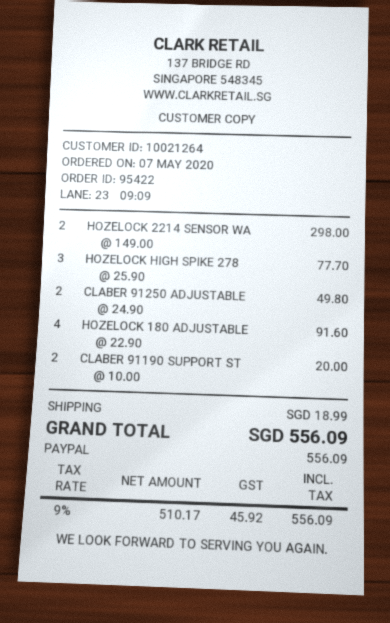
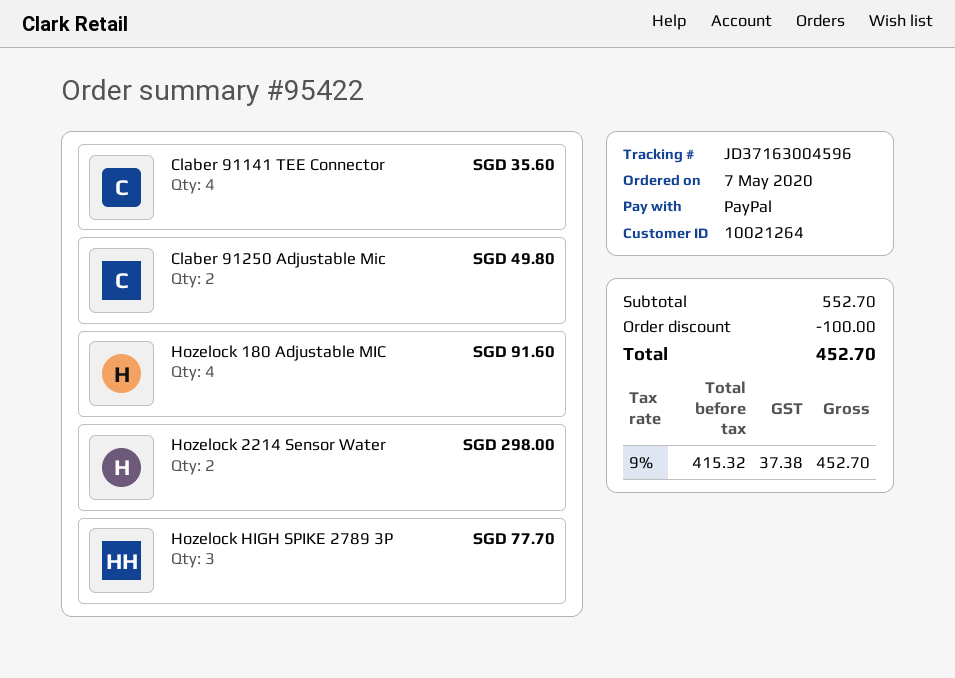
CLABER 91190 SUPPORT ST: 2 for 20.00 -> none
Claber 91141 TEE Connector: none -> 4 for 35.60
discount: none -> 100.00
shipping: 18.99 -> none
net: 510.17 -> 415.32
tax: 9% = 45.92 -> 9% = 37.38
total: 556.09 -> 452.70

